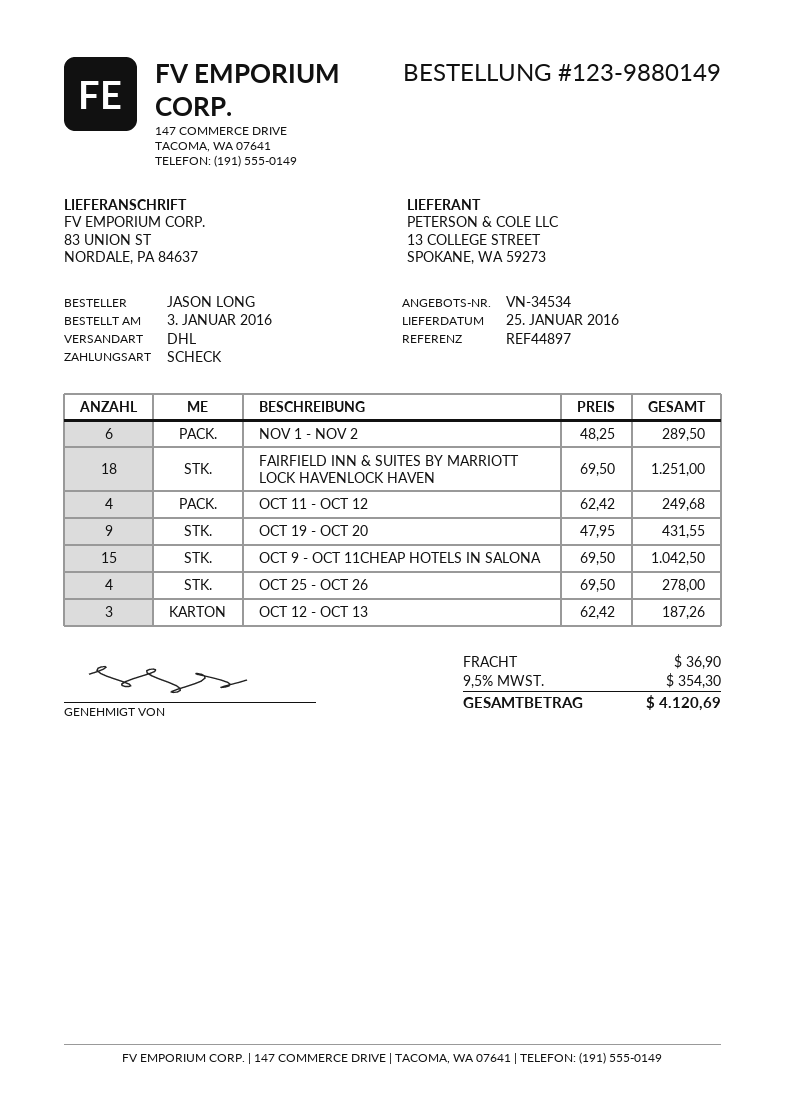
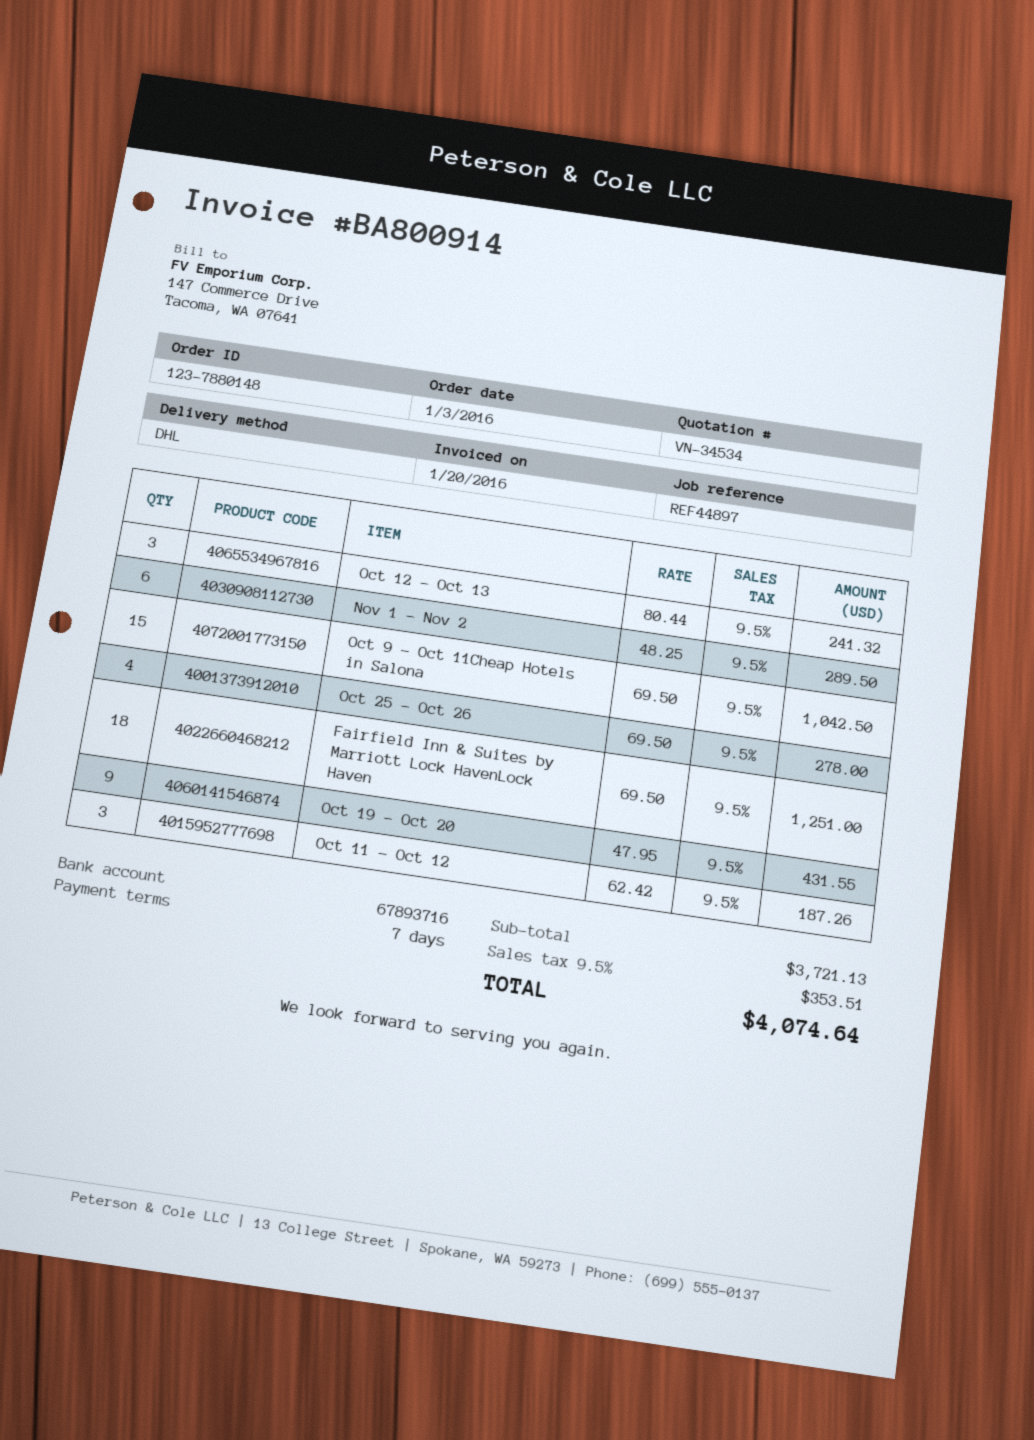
order number: 123-9880149 -> 123-7880148
OCT 11 - OCT 12: 4 x 62.42 = 249.68 -> 3 x 62.42 = 187.26
OCT 12 - OCT 13: 3 x 62.42 = 187.26 -> 3 x 80.44 = 241.32
shipping: 36.90 -> none
tax: 9.5% = 354.30 -> 9.5% = 353.51
total: 4120.69 -> 4074.64

